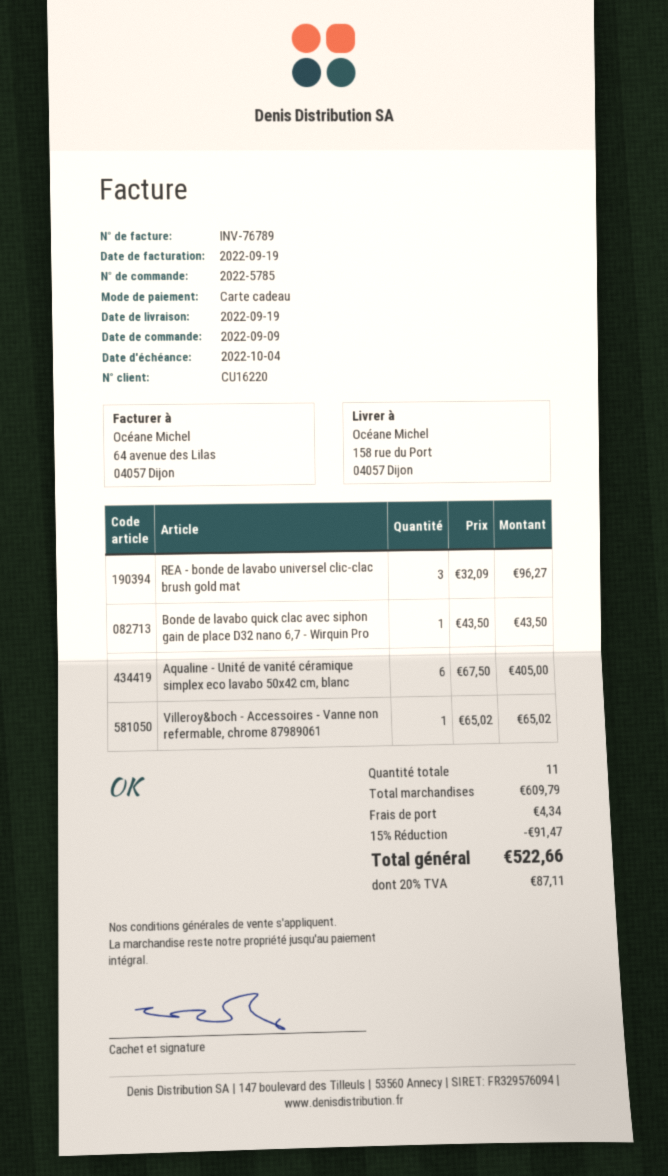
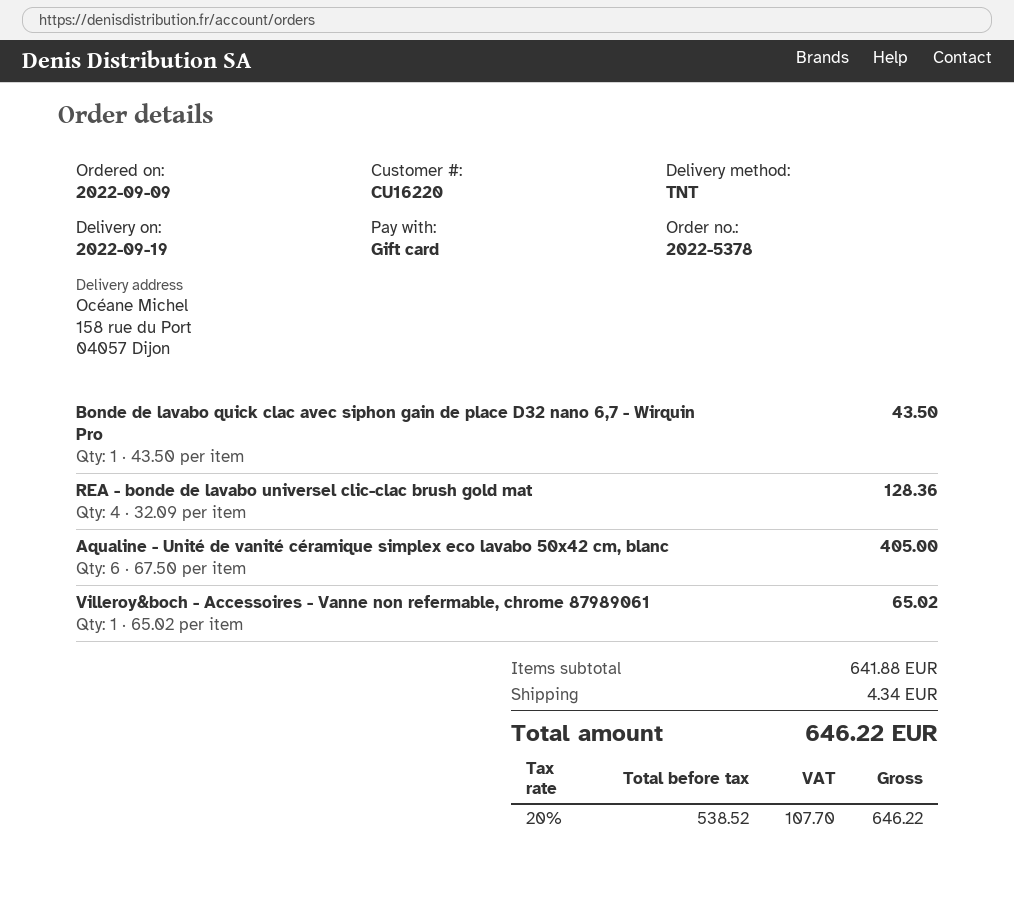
order number: 2022-5785 -> 2022-5378
REA - bonde de lavabo universel clic-clac brush gold mat: 3 x 32.09 = 96.27 -> 4 x 32.09 = 128.36
subtotal: 609.79 -> 641.88
discount: 15% = 91.47 -> none
tax: 20% = 87.11 -> 20% = 107.70
total: 522.66 -> 646.22

